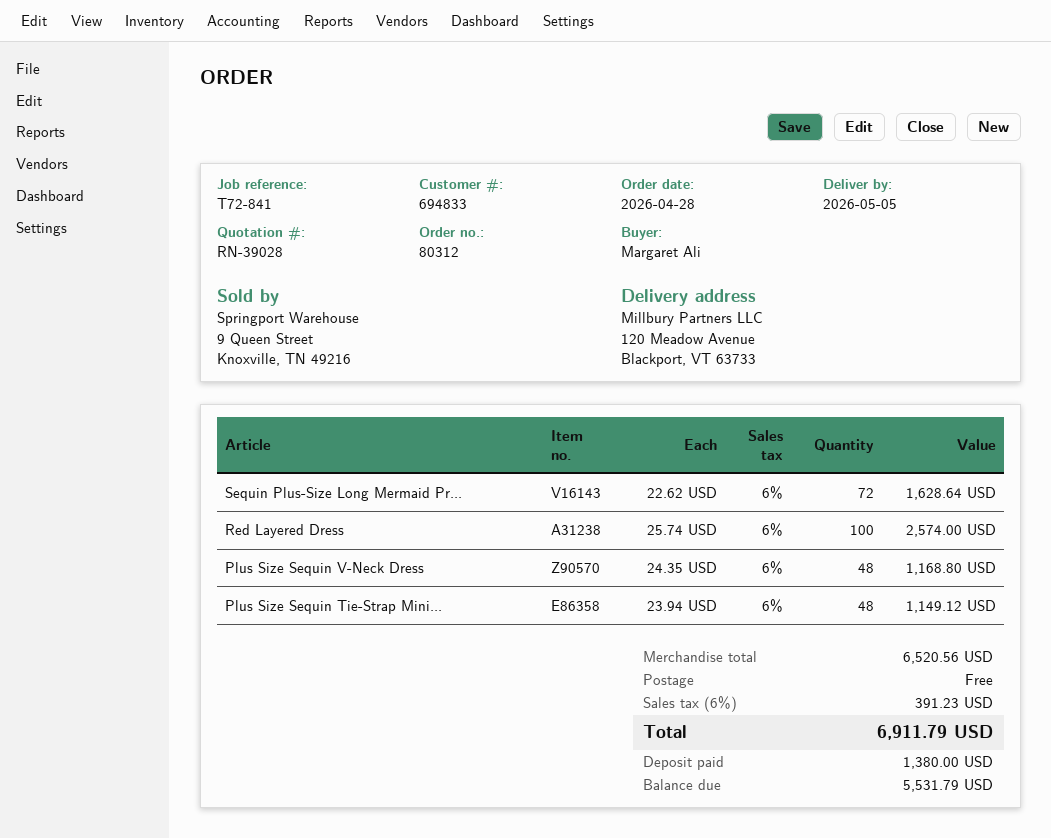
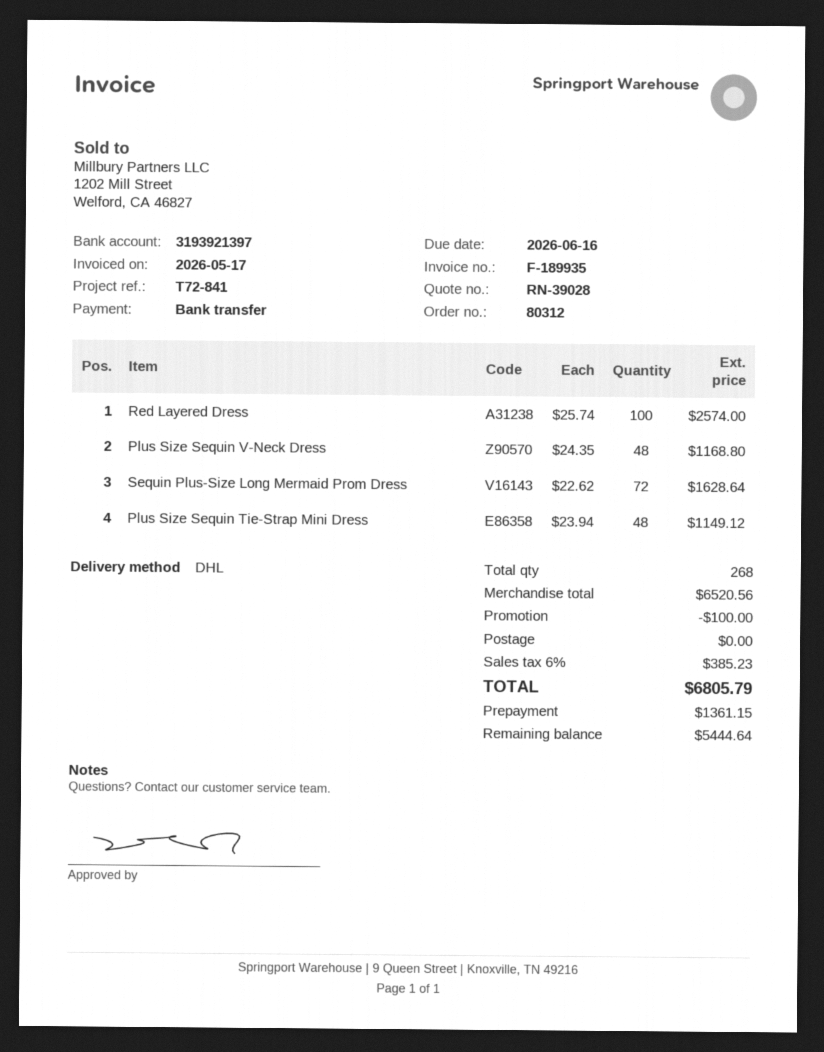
discount: none -> 100.00
tax: 6% = 391.23 -> 6% = 385.23
total: 6911.79 -> 6805.79
deposit: 1380.00 -> 1361.15
balance: 5531.79 -> 5444.64

